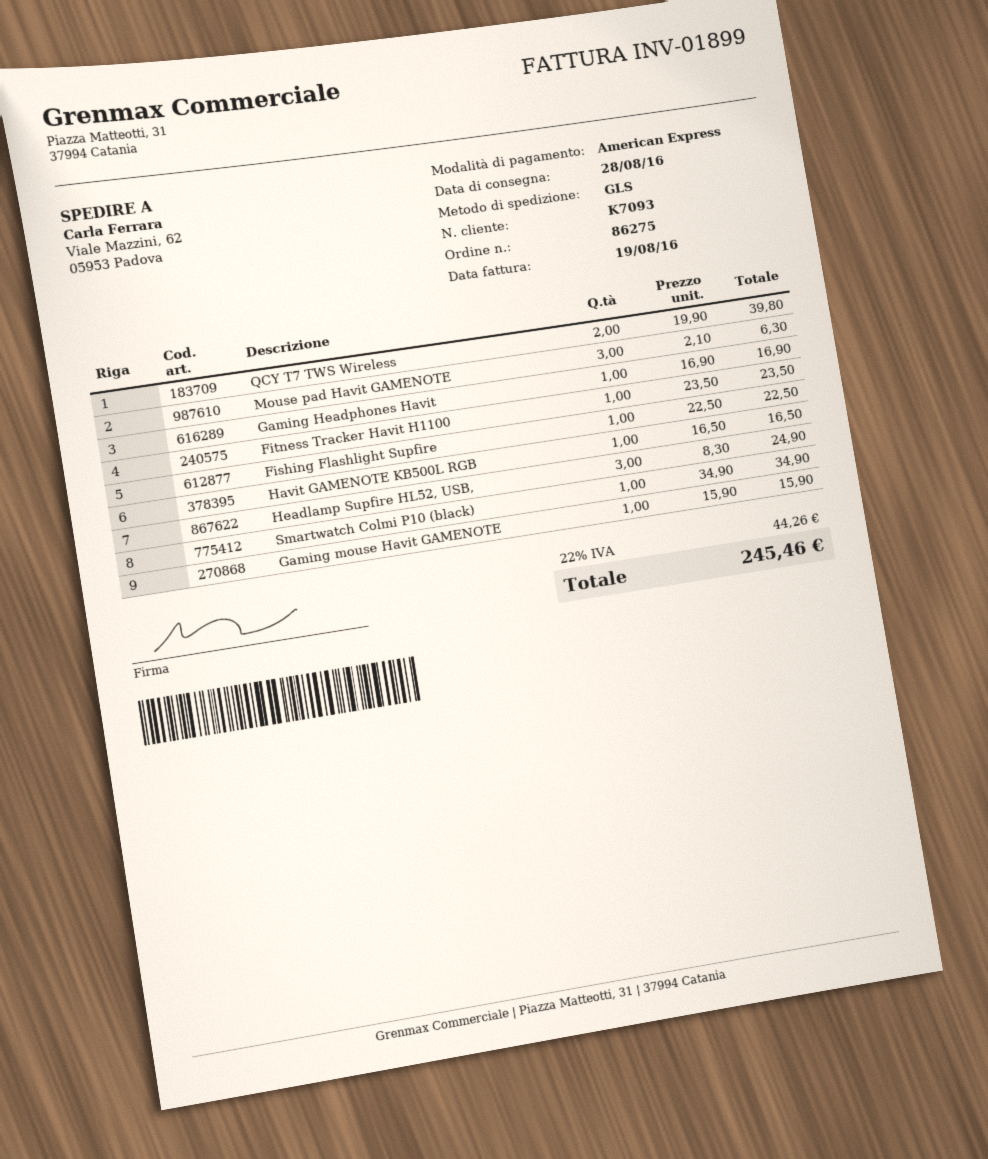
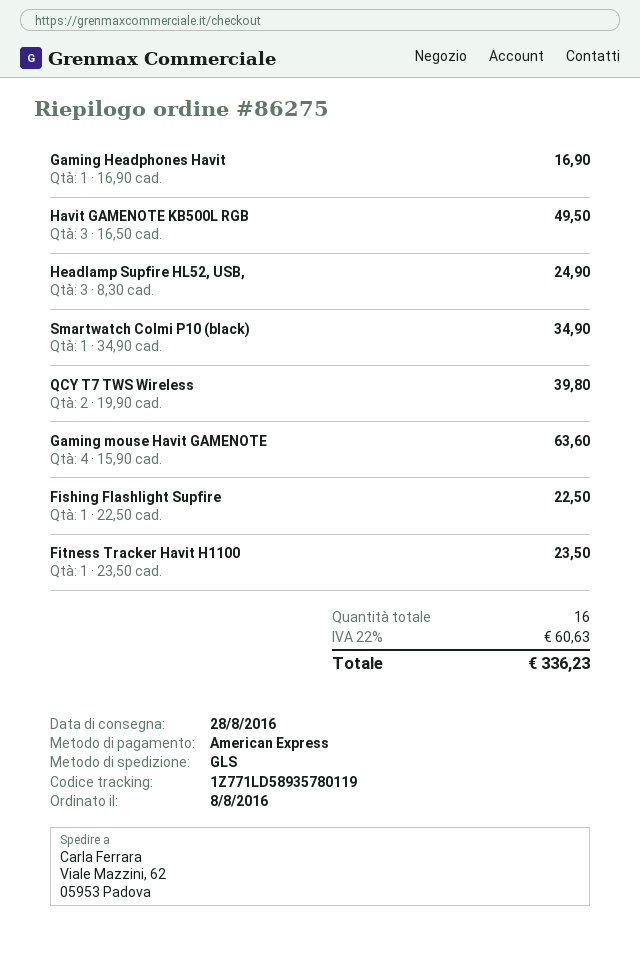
Mouse pad Havit GAMENOTE: 3 x 2.10 = 6.30 -> none
Havit GAMENOTE KB500L RGB: 1 x 16.50 = 16.50 -> 3 x 16.50 = 49.50
Gaming mouse Havit GAMENOTE: 1 x 15.90 = 15.90 -> 4 x 15.90 = 63.60
tax: 22% = 44.26 -> 22% = 60.63
total: 245.46 -> 336.23

